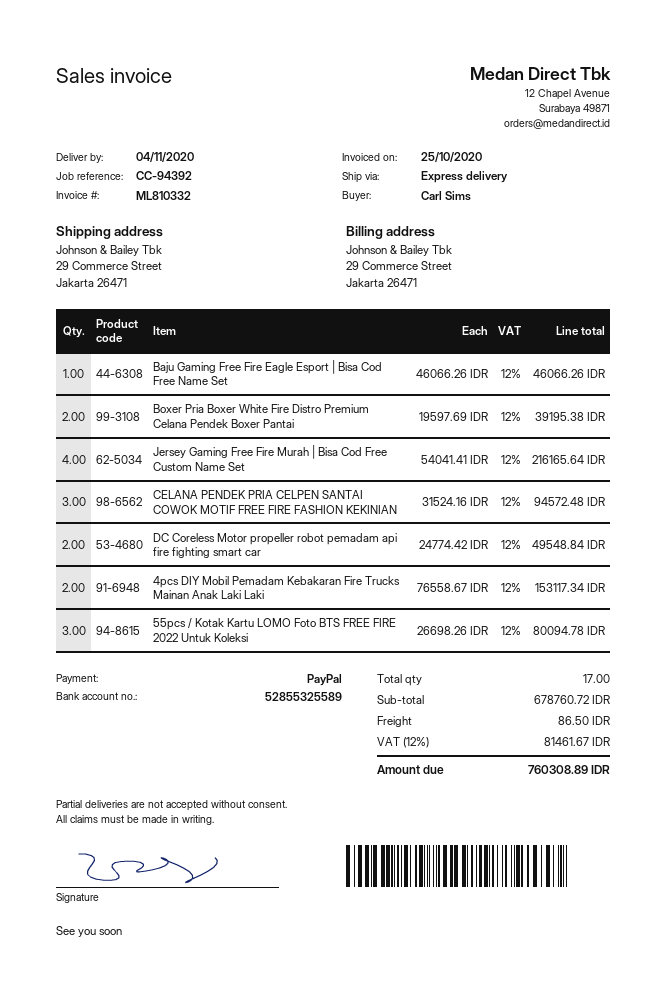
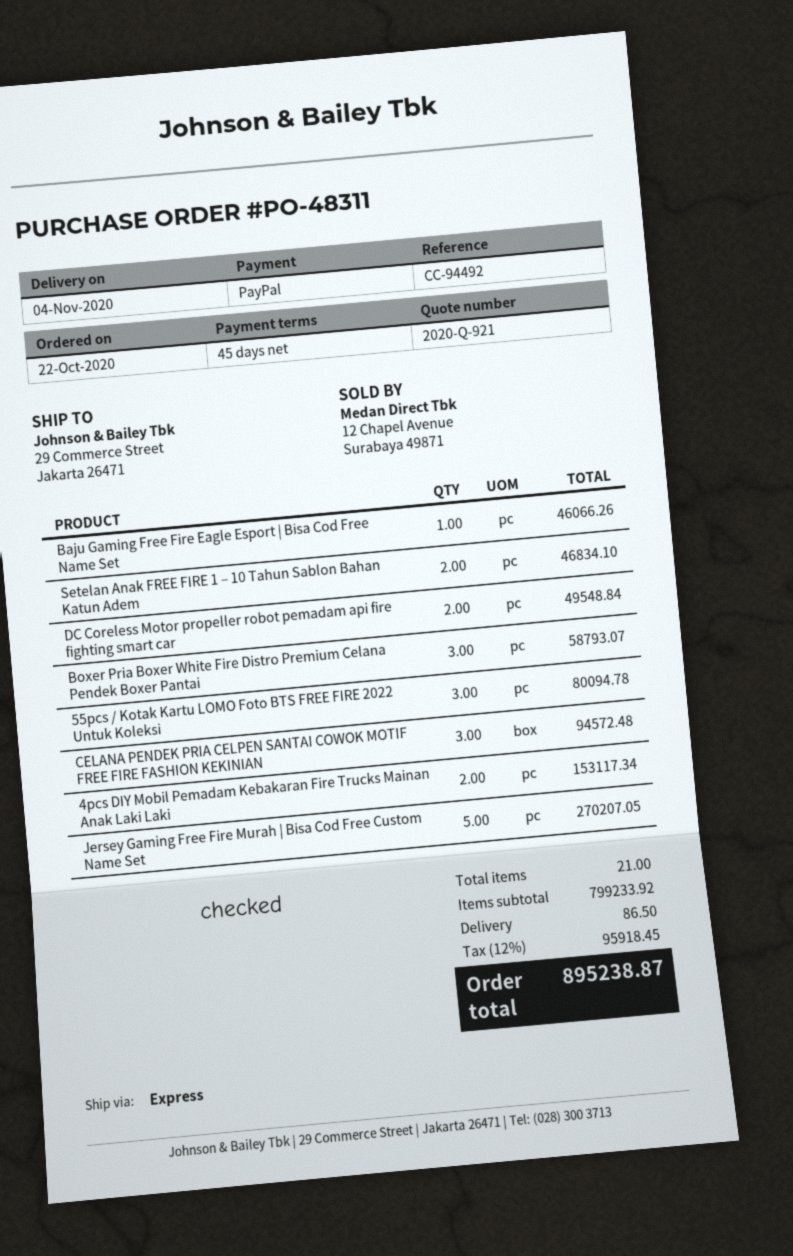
reference: CC-94392 -> CC-94492
Boxer Pria Boxer White Fire Distro Premium Celana Pendek Boxer Pantai: 2 for 39195.38 -> 3 for 58793.07
Jersey Gaming Free Fire Murah | Bisa Cod Free Custom Name Set: 4 for 216165.64 -> 5 for 270207.05
Setelan Anak FREE FIRE 1 – 10 Tahun Sablon Bahan Katun Adem: none -> 2 for 46834.10
total quantity: 17 -> 21
subtotal: 678760.72 -> 799233.92
tax: 12% = 81461.67 -> 12% = 95918.45
total: 760308.89 -> 895238.87

